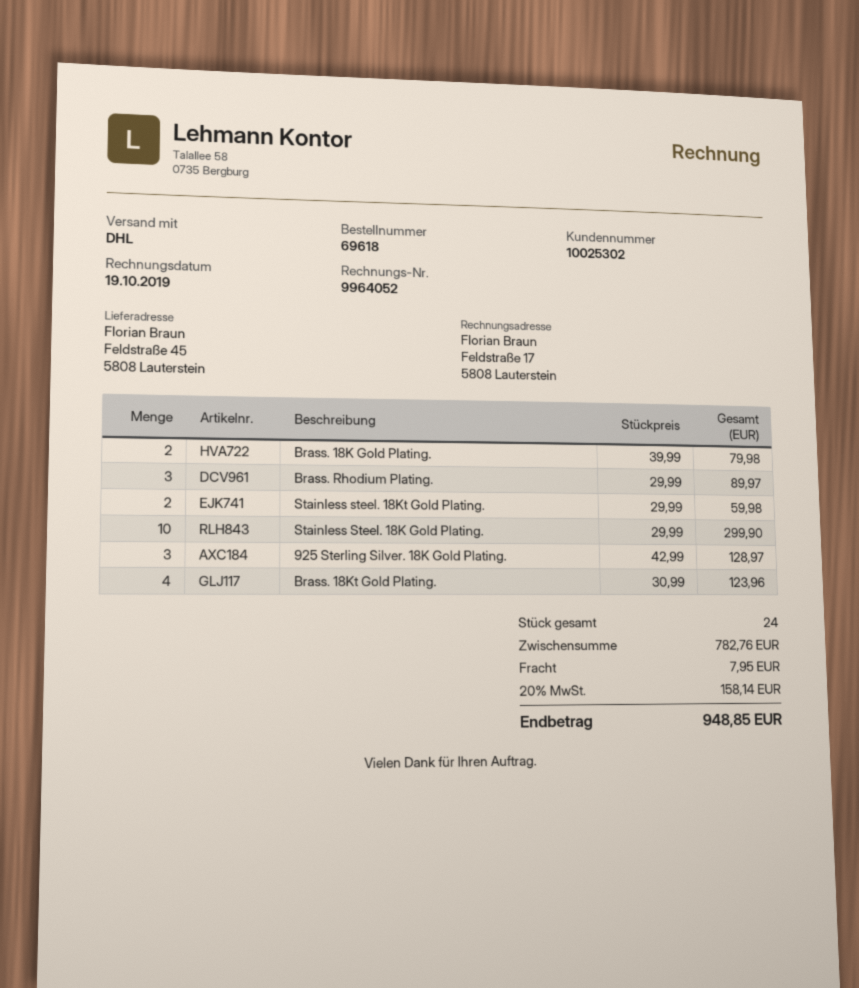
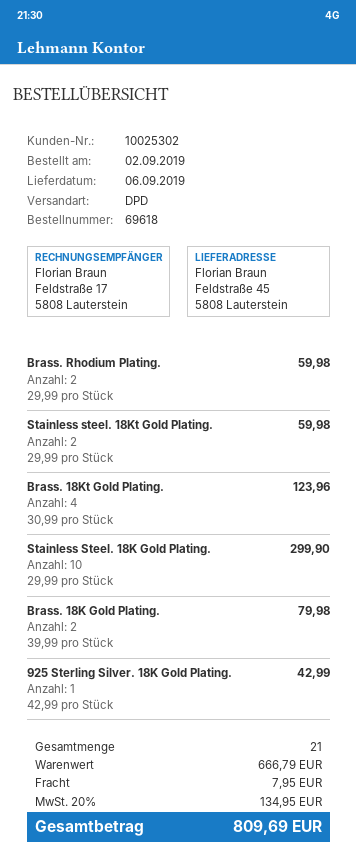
shipping method: DHL -> DPD
Brass. Rhodium Plating.: 3 x 29.99 = 89.97 -> 2 x 29.99 = 59.98
925 Sterling Silver. 18K Gold Plating.: 3 x 42.99 = 128.97 -> 1 x 42.99 = 42.99
total quantity: 24 -> 21
subtotal: 782.76 -> 666.79
tax: 20% = 158.14 -> 20% = 134.95
total: 948.85 -> 809.69

